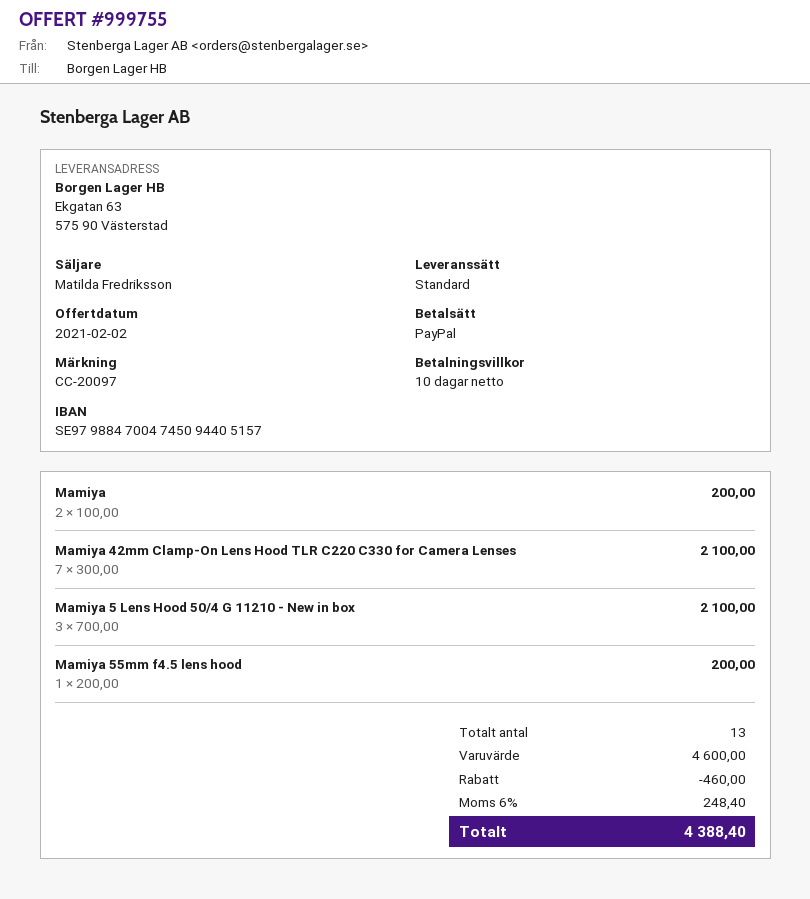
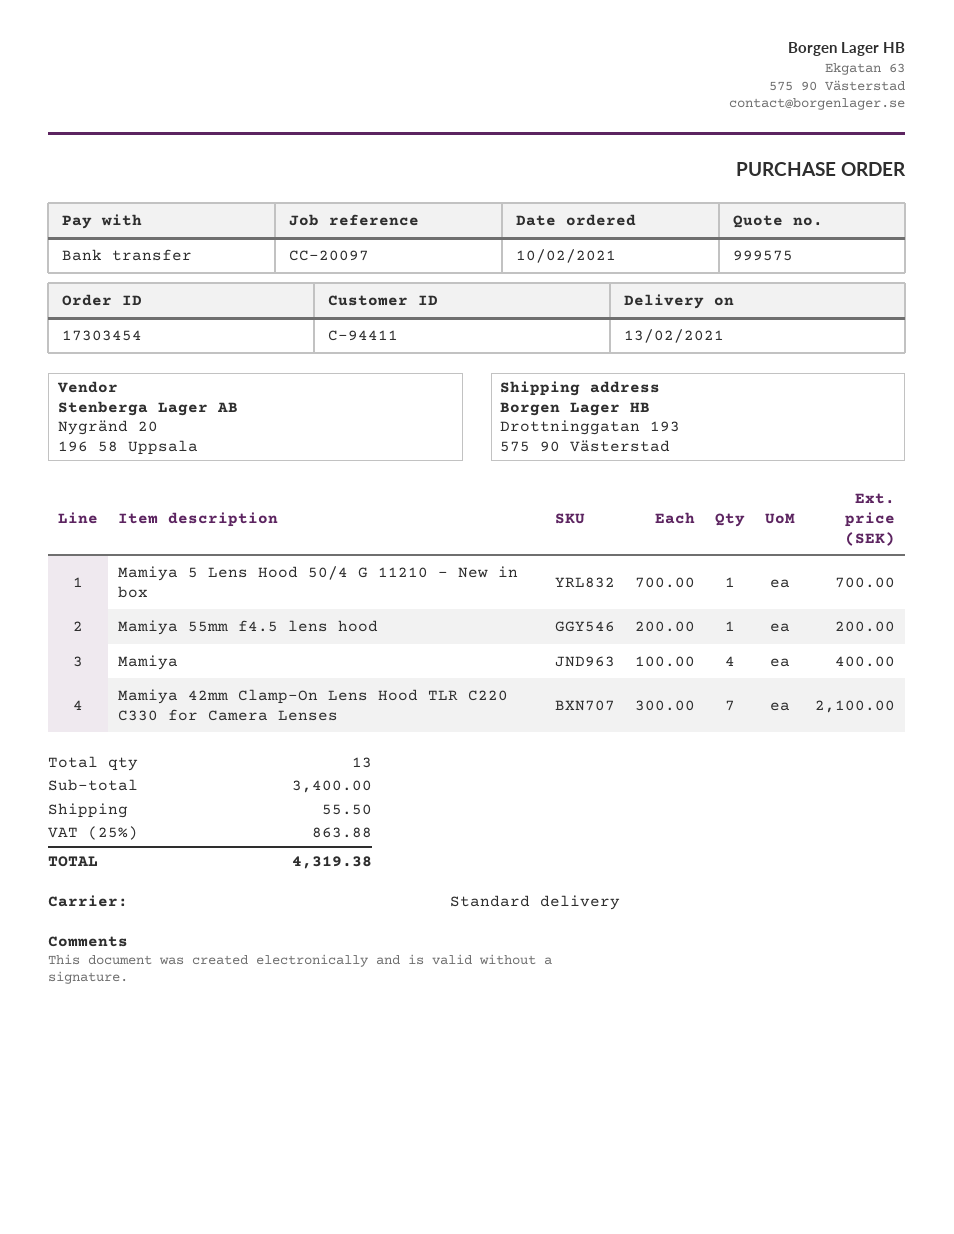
quote number: 999755 -> 999575
payment method: PayPal -> bank transfer
ship to: Ekgatan 63, 575 90 Västerstad -> Drottninggatan 193, 575 90 Västerstad
Mamiya: 2 x 100.00 = 200.00 -> 4 x 100.00 = 400.00
Mamiya 5 Lens Hood 50/4 G 11210 - New in box: 3 x 700.00 = 2100.00 -> 1 x 700.00 = 700.00
subtotal: 4600.00 -> 3400.00
discount: 460.00 -> none
shipping: none -> 55.50
tax: 6% = 248.40 -> 25% = 863.88
total: 4388.40 -> 4319.38

